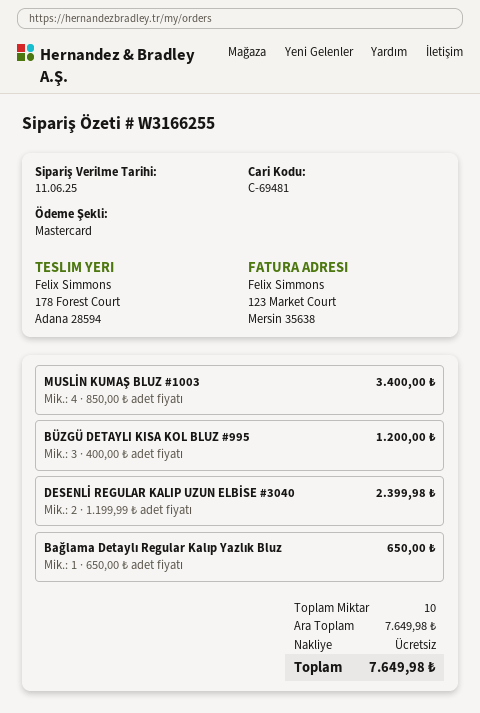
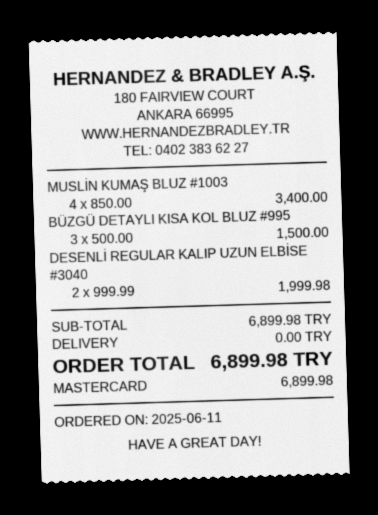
BÜZGÜ DETAYLI KISA KOL BLUZ #995: 3 x 400.00 = 1200.00 -> 3 x 500.00 = 1500.00
DESENLİ REGULAR KALIP UZUN ELBİSE #3040: 2 x 1199.99 = 2399.98 -> 2 x 999.99 = 1999.98
Bağlama Detaylı Regular Kalıp Yazlık Bluz: 1 x 650.00 = 650.00 -> none
subtotal: 7649.98 -> 6899.98
total: 7649.98 -> 6899.98

